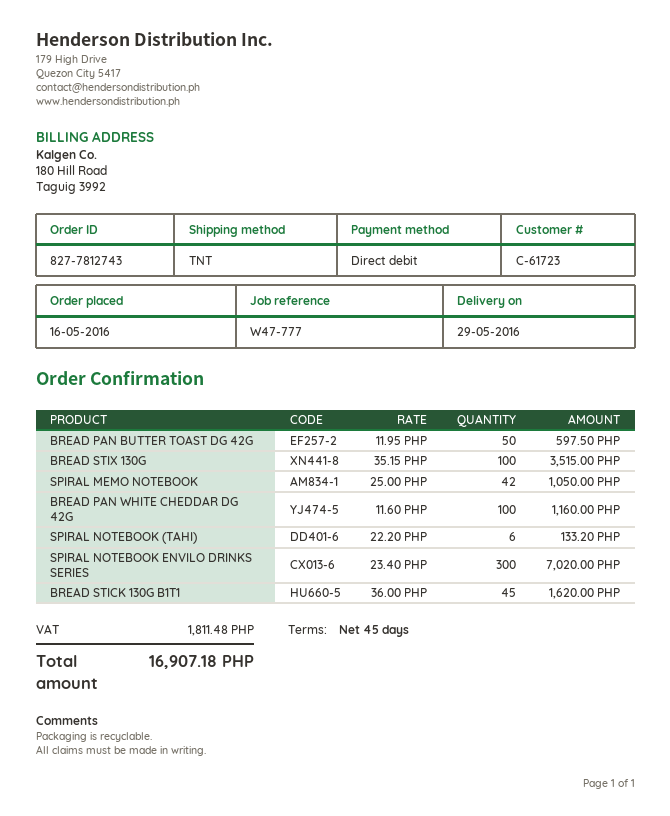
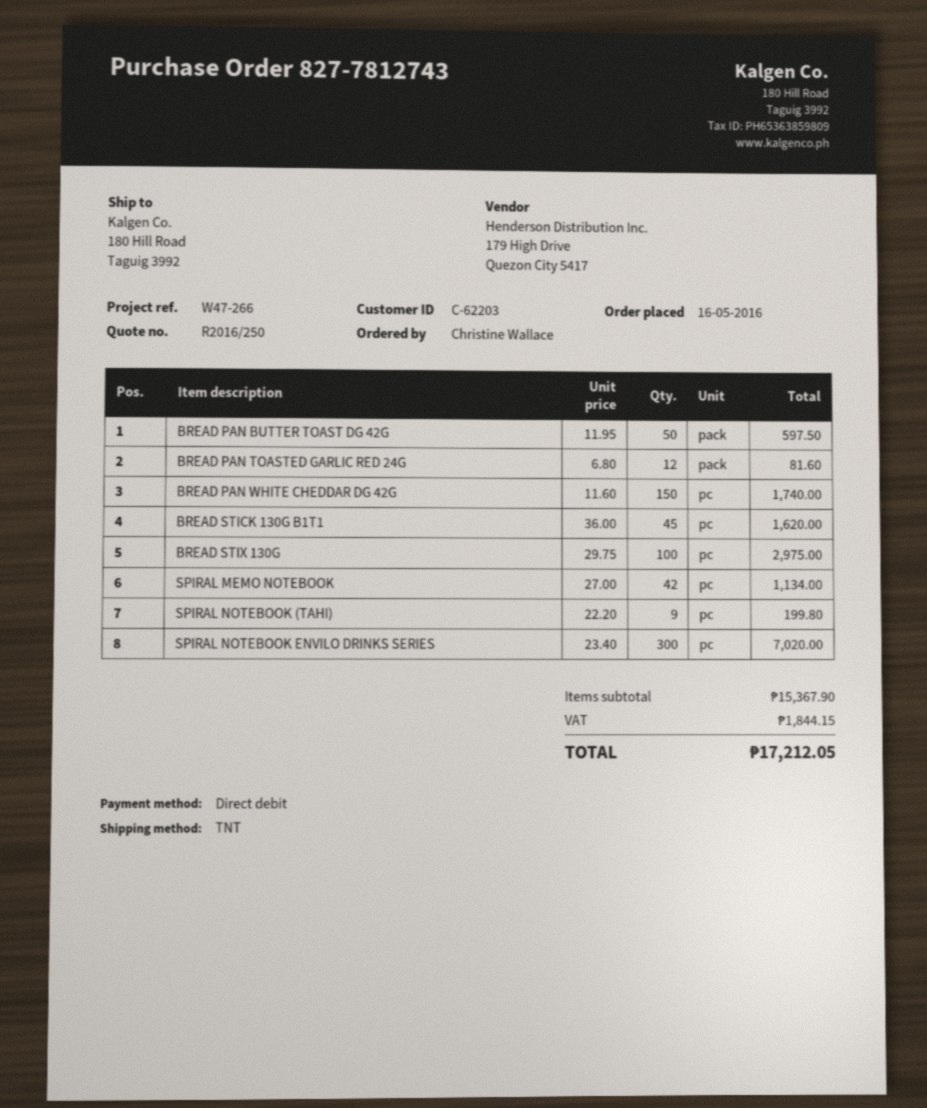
customer number: C-61723 -> C-62203
reference: W47-777 -> W47-266
BREAD STIX 130G: 100 x 35.15 = 3515.00 -> 100 x 29.75 = 2975.00
SPIRAL MEMO NOTEBOOK: 42 x 25.00 = 1050.00 -> 42 x 27.00 = 1134.00
BREAD PAN WHITE CHEDDAR DG 42G: 100 x 11.60 = 1160.00 -> 150 x 11.60 = 1740.00
SPIRAL NOTEBOOK (TAHI): 6 x 22.20 = 133.20 -> 9 x 22.20 = 199.80
BREAD PAN TOASTED GARLIC RED 24G: none -> 12 x 6.80 = 81.60
tax: 1811.48 -> 1844.15
total: 16907.18 -> 17212.05

